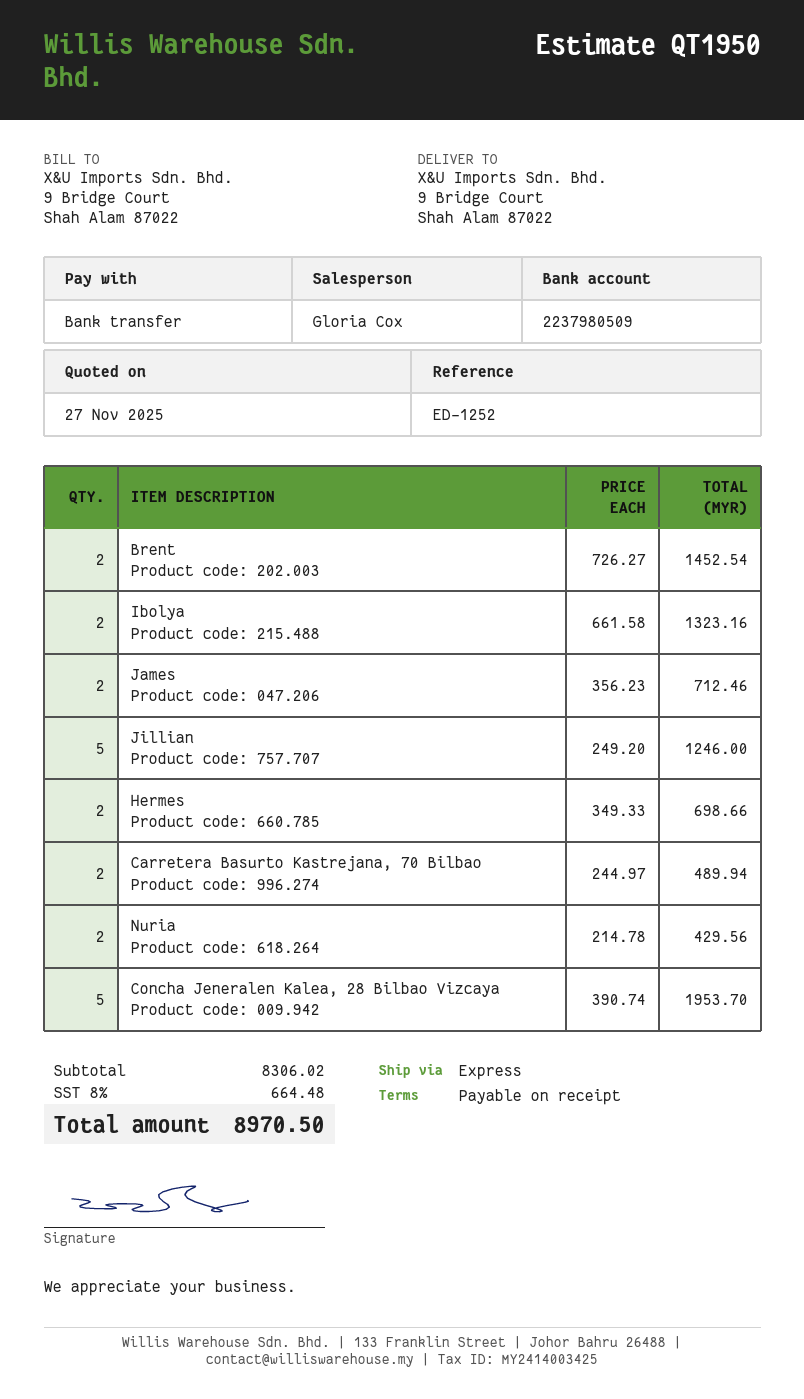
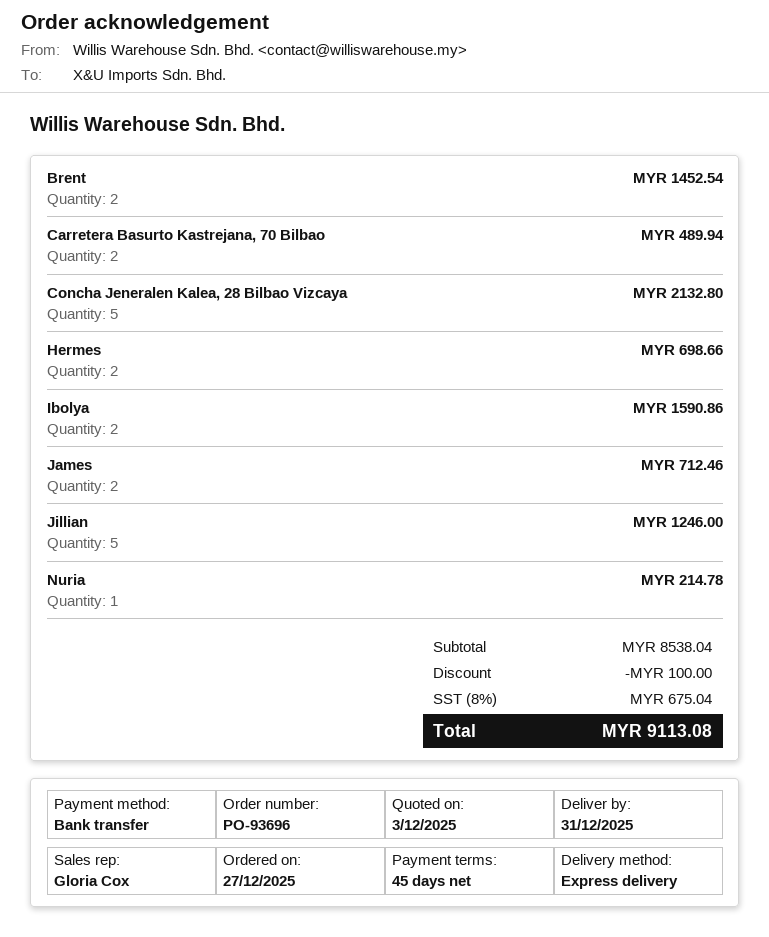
quote date: 2025-11-27 -> 2025-12-03
payment terms: on receipt -> 45 days
Ibolya: 2 for 1323.16 -> 2 for 1590.86
Nuria: 2 for 429.56 -> 1 for 214.78
Concha Jeneralen Kalea, 28 Bilbao Vizcaya: 5 for 1953.70 -> 5 for 2132.80
subtotal: 8306.02 -> 8538.04
discount: none -> 100.00
tax: 8% = 664.48 -> 8% = 675.04
total: 8970.50 -> 9113.08

